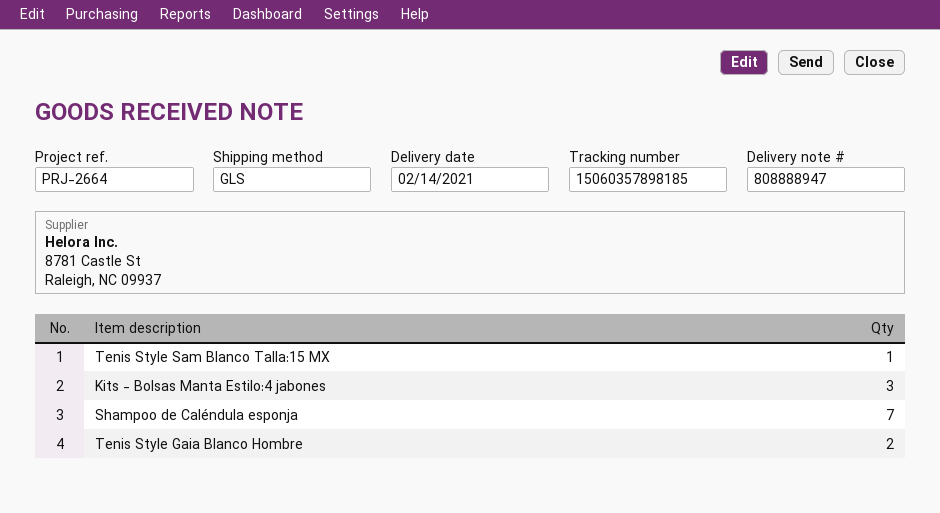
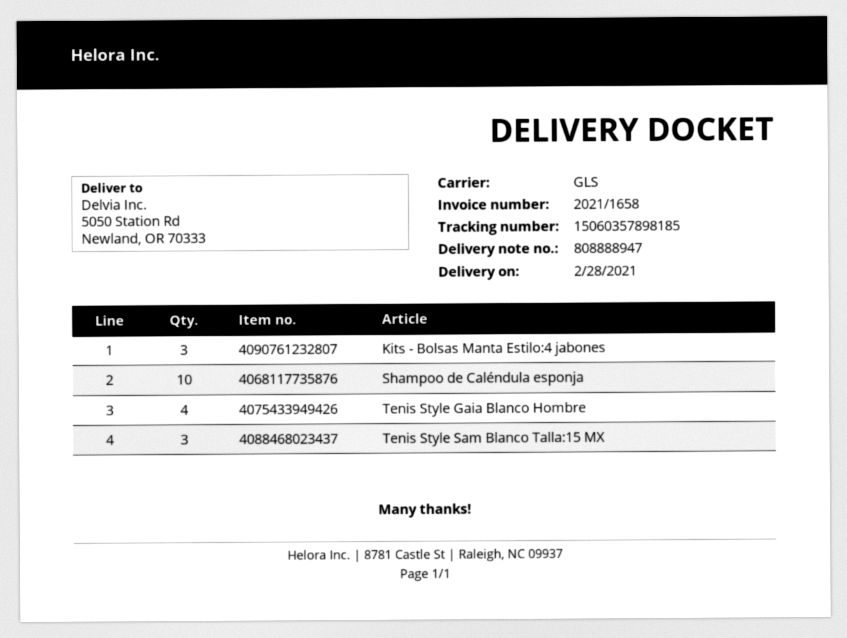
delivery date: 2021-02-14 -> 2021-02-28
Tenis Style Sam Blanco Talla:15 MX: 1 -> 3
Shampoo de Caléndula esponja: 7 -> 10
Tenis Style Gaia Blanco Hombre: 2 -> 4

